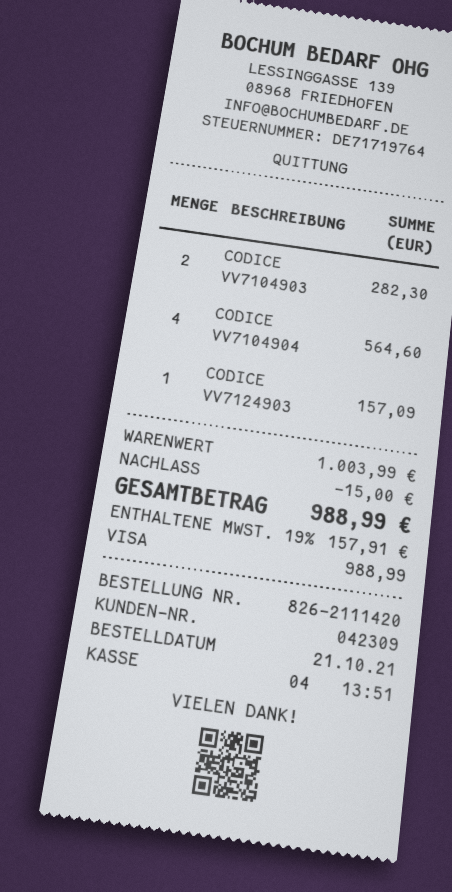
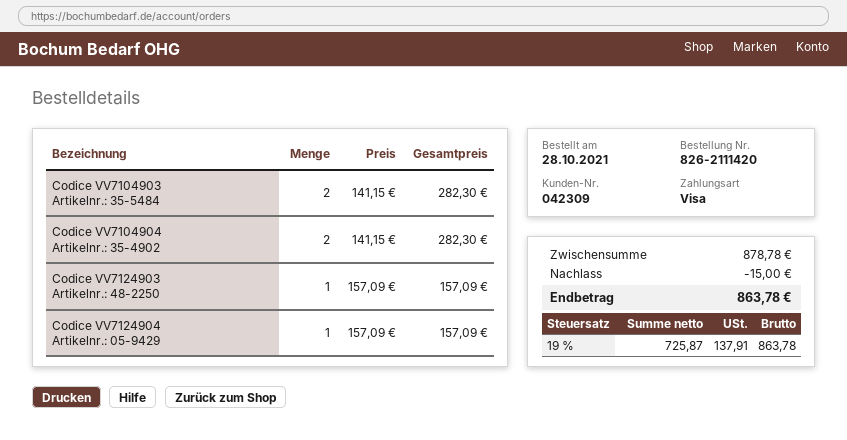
order date: 2021-10-21 -> 2021-10-28
CODICE VV7104904: 4 for 564.60 -> 2 for 282.30
Codice VV7124904: none -> 1 for 157.09
subtotal: 1003.99 -> 878.78
tax: 19% = 157.91 -> 19% = 137.91
total: 988.99 -> 863.78

